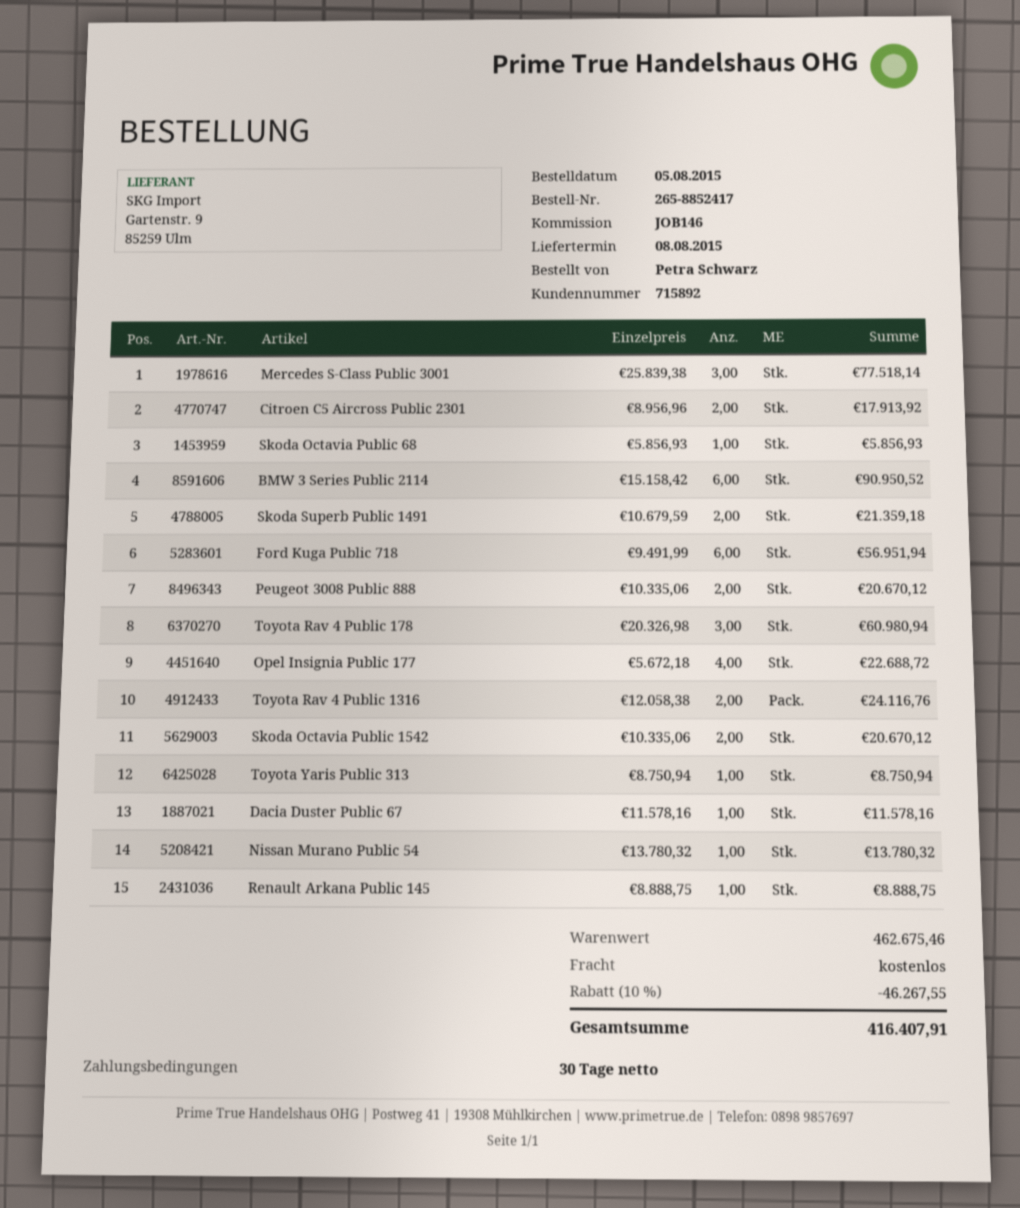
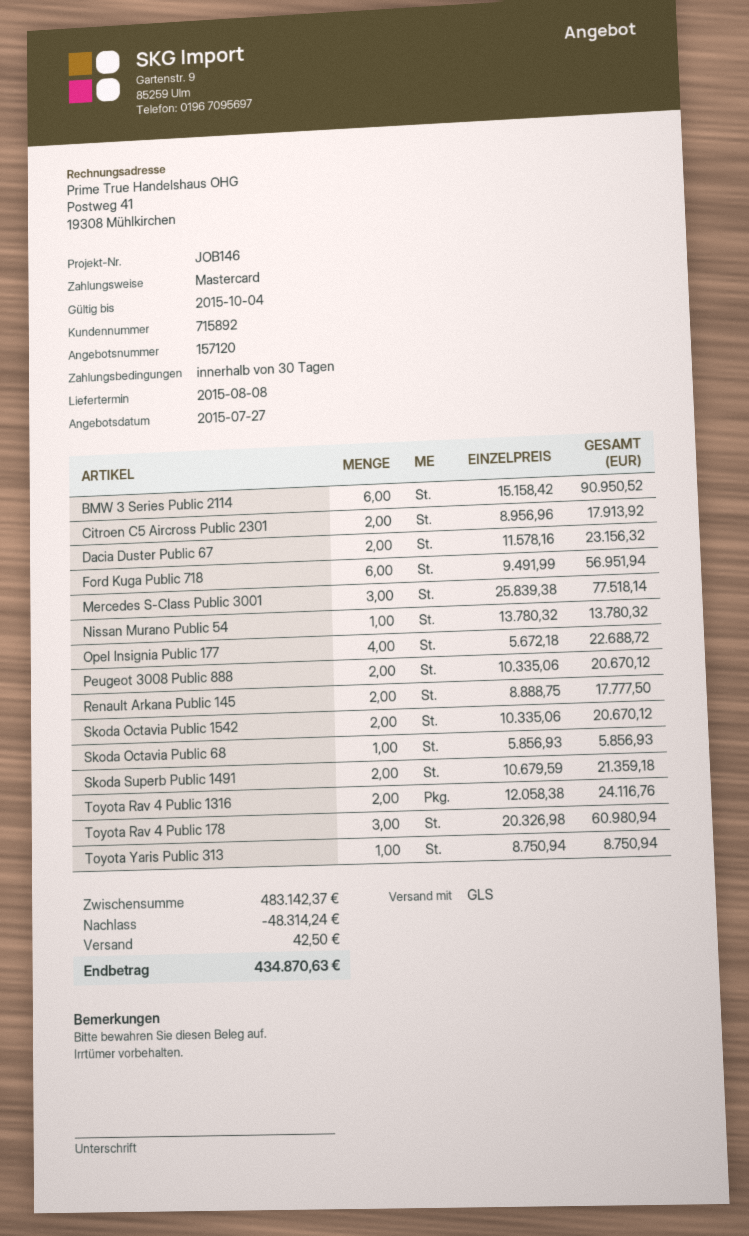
Dacia Duster Public 67: 1 x 11578.16 = 11578.16 -> 2 x 11578.16 = 23156.32
Renault Arkana Public 145: 1 x 8888.75 = 8888.75 -> 2 x 8888.75 = 17777.50
subtotal: 462675.46 -> 483142.37
discount: 46267.55 -> 48314.24
shipping: 0.00 -> 42.50
total: 416407.91 -> 434870.63

